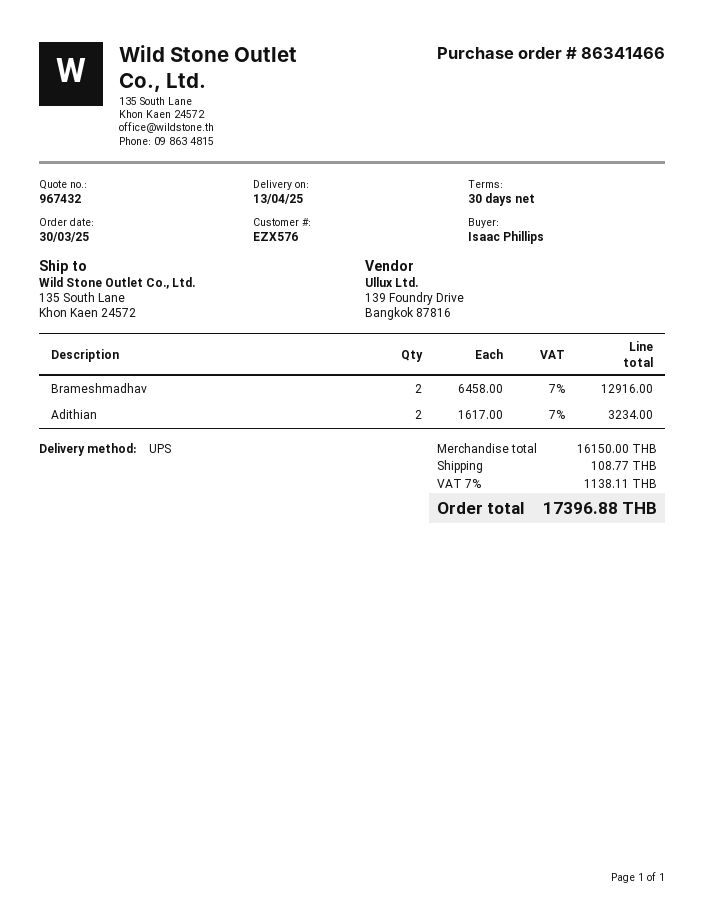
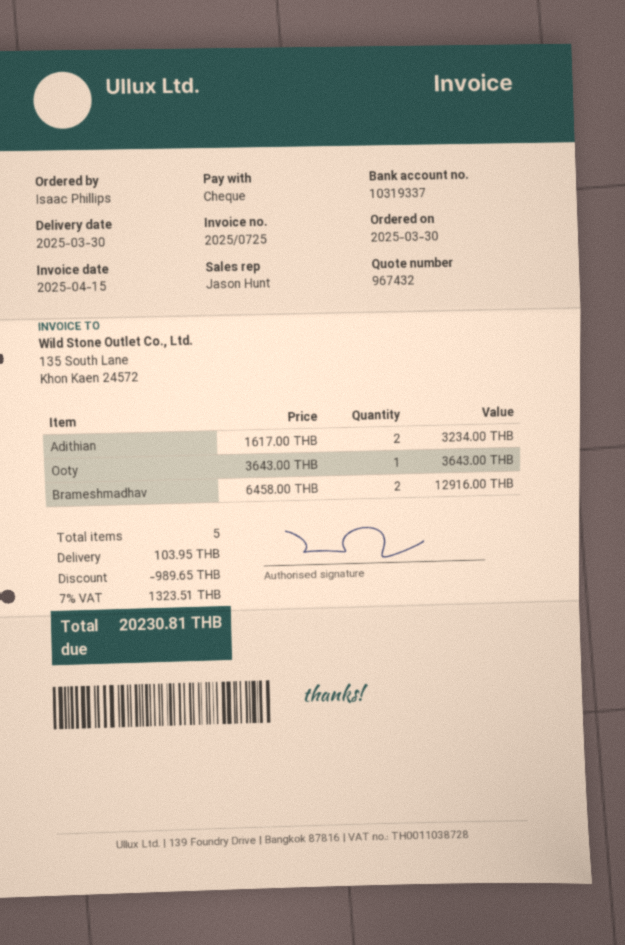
delivery date: 2025-04-13 -> 2025-03-30
Ooty: none -> 1 x 3643.00 = 3643.00
discount: none -> 989.65
shipping: 108.77 -> 103.95
tax: 7% = 1138.11 -> 7% = 1323.51
total: 17396.88 -> 20230.81

